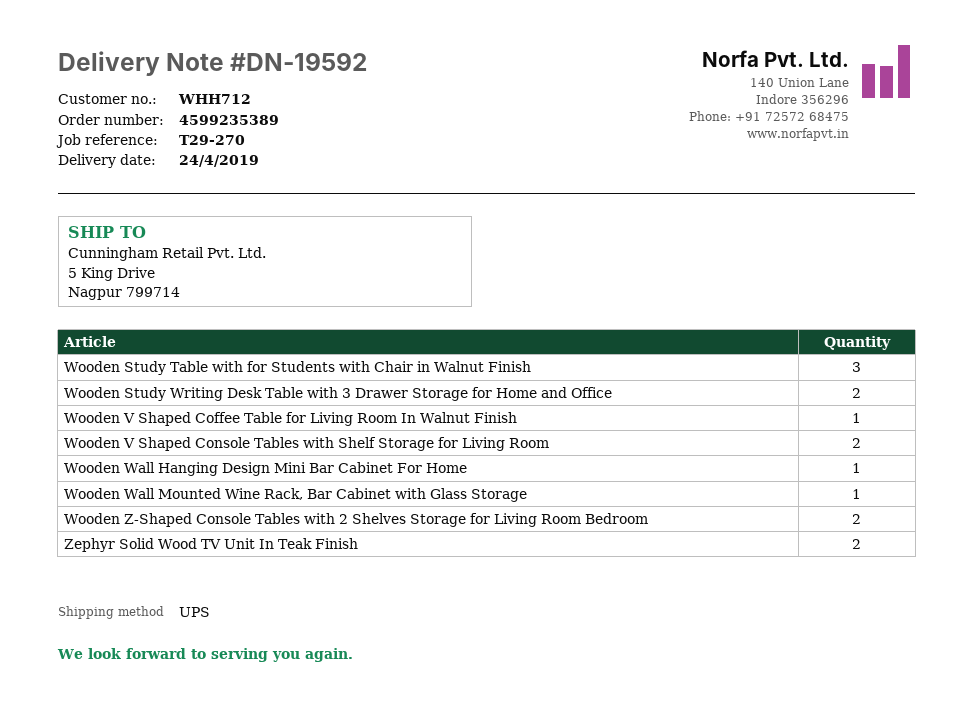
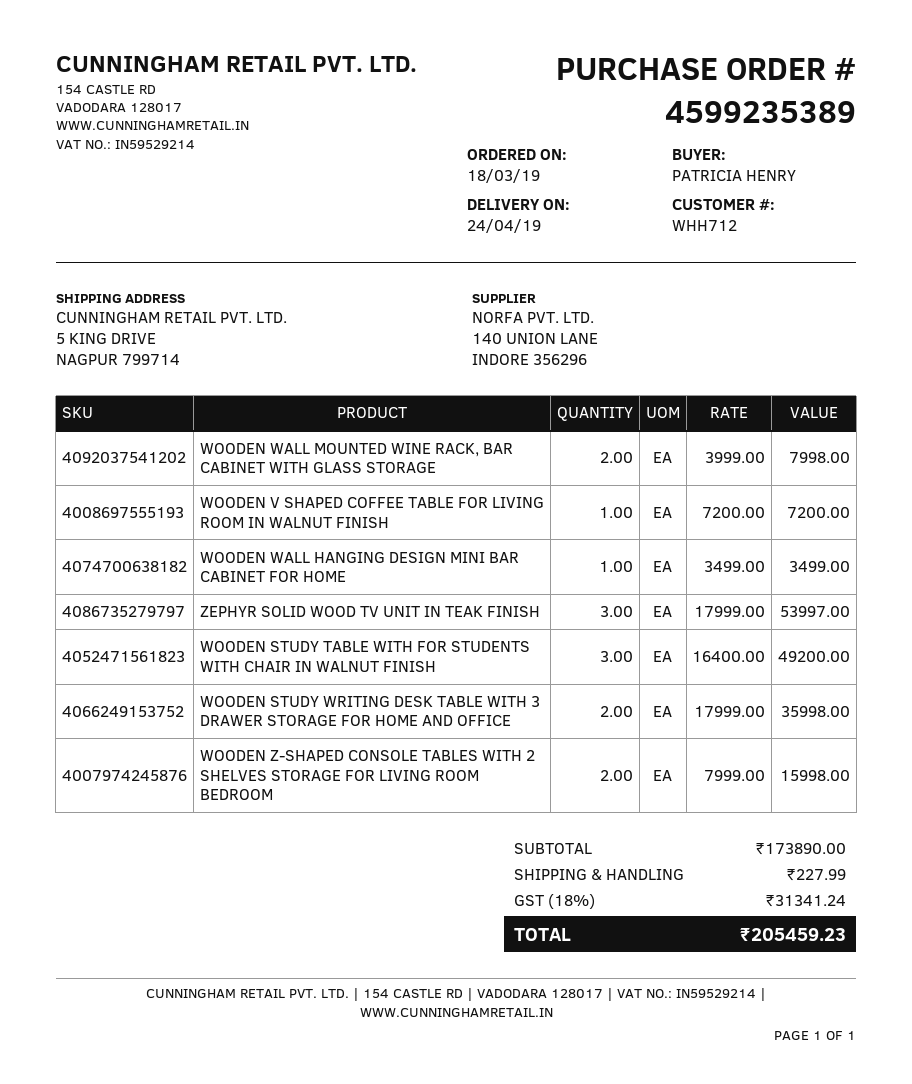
Wooden V Shaped Console Tables with Shelf Storage for Living Room: 2 -> none
Wooden Wall Mounted Wine Rack, Bar Cabinet with Glass Storage: 1 -> 2
Zephyr Solid Wood TV Unit In Teak Finish: 2 -> 3

